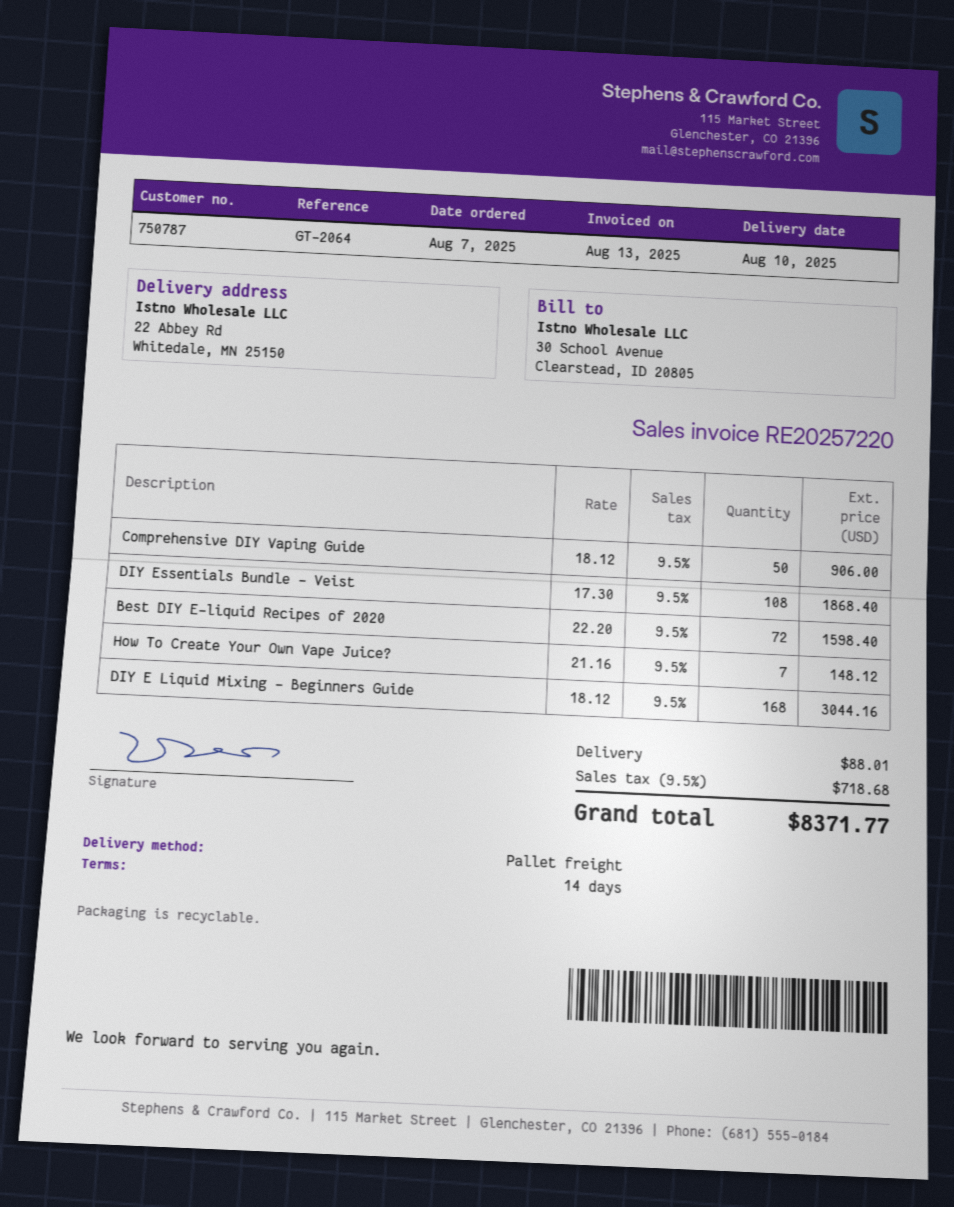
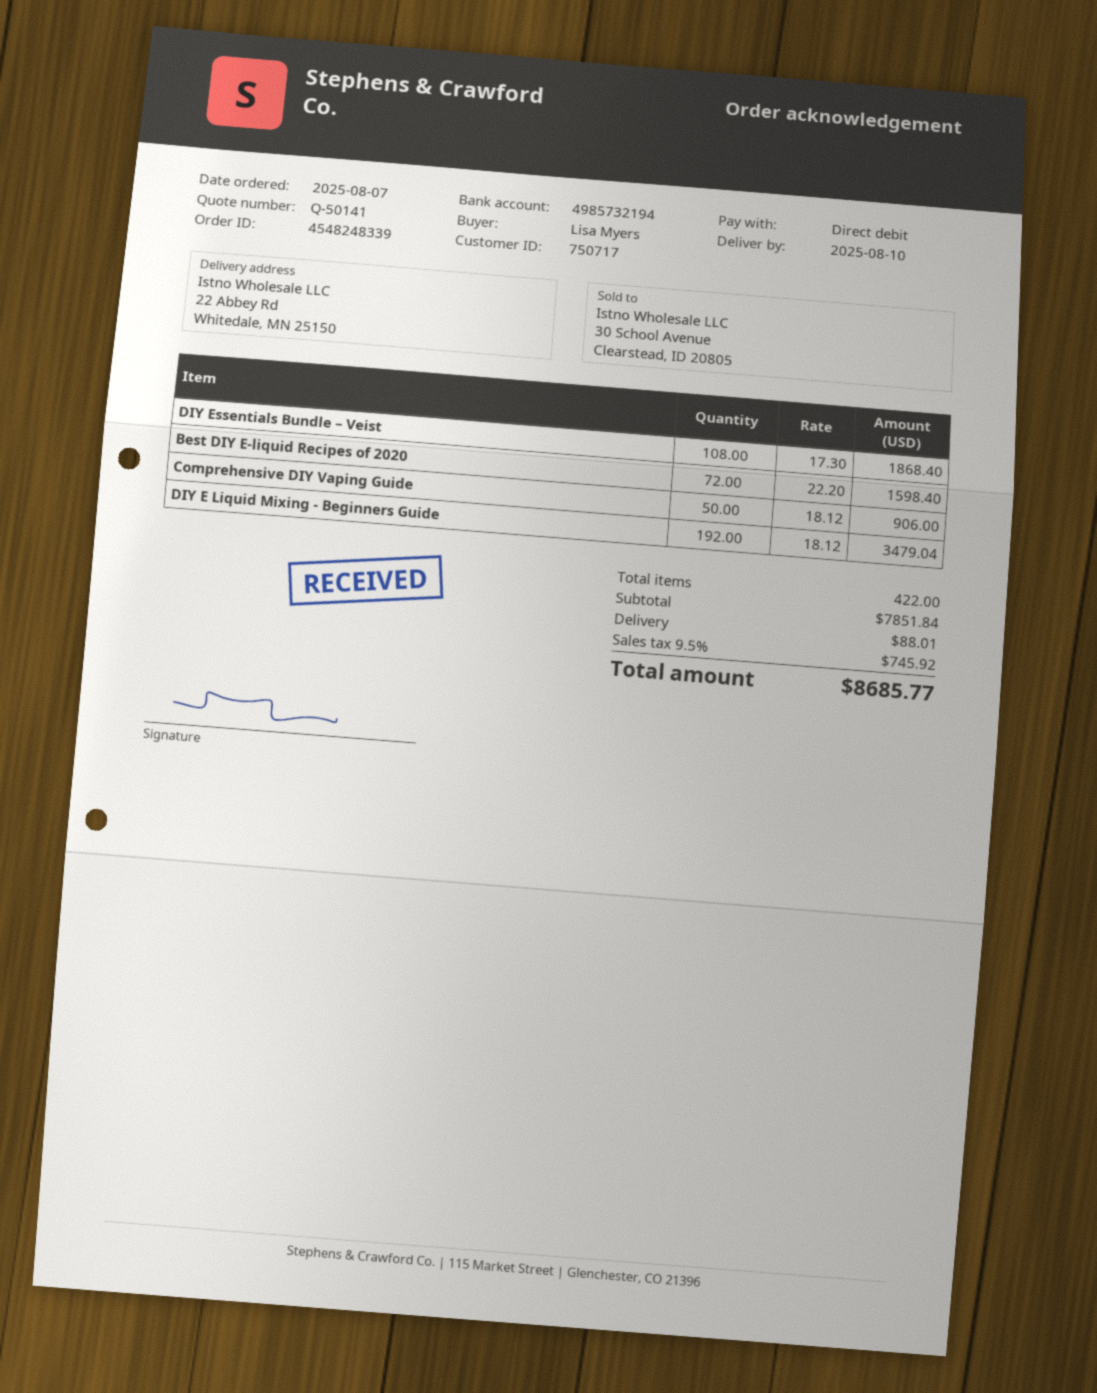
customer number: 750787 -> 750717
How To Create Your Own Vape Juice?: 7 x 21.16 = 148.12 -> none
DIY E Liquid Mixing - Beginners Guide: 168 x 18.12 = 3044.16 -> 192 x 18.12 = 3479.04
tax: 9.5% = 718.68 -> 9.5% = 745.92
total: 8371.77 -> 8685.77

